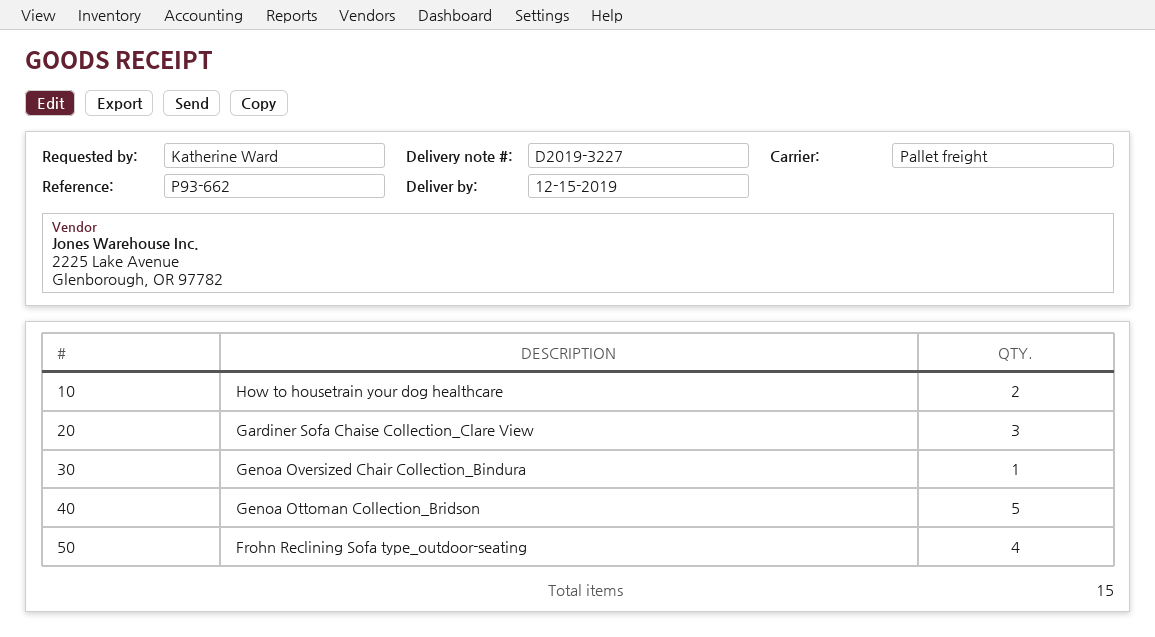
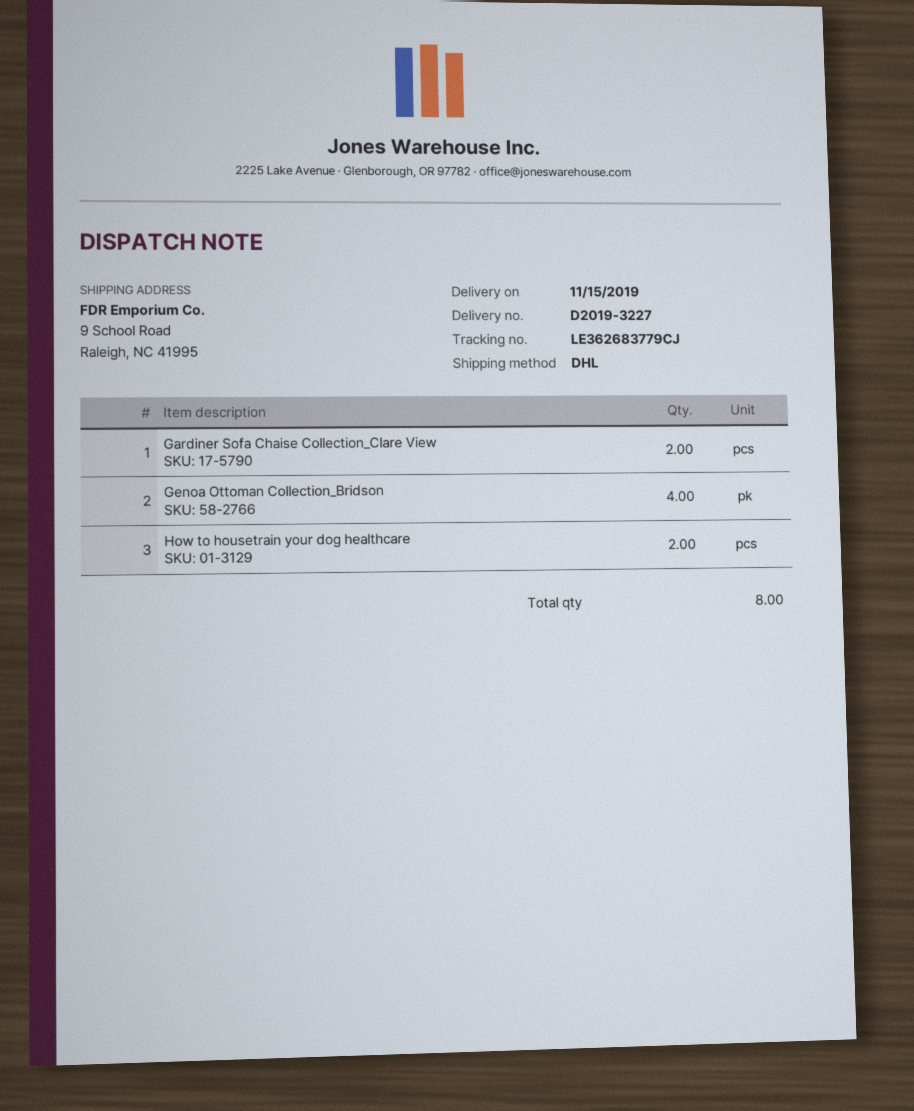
delivery date: 2019-12-15 -> 2019-11-15
shipping method: pallet freight -> DHL
Gardiner Sofa Chaise Collection_Clare View: 3 -> 2
Genoa Oversized Chair Collection_Bindura: 1 -> none
Genoa Ottoman Collection_Bridson: 5 -> 4
Frohn Reclining Sofa type_outdoor-seating: 4 -> none
total quantity: 15 -> 8

